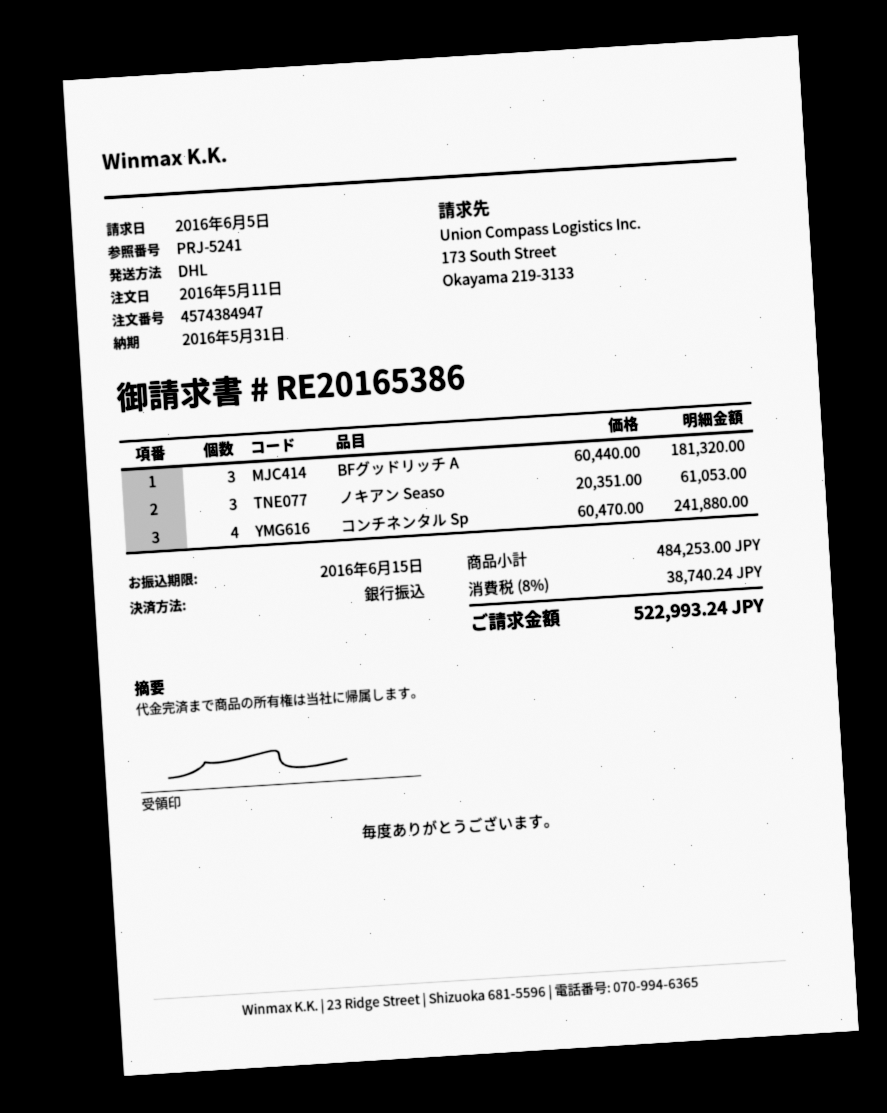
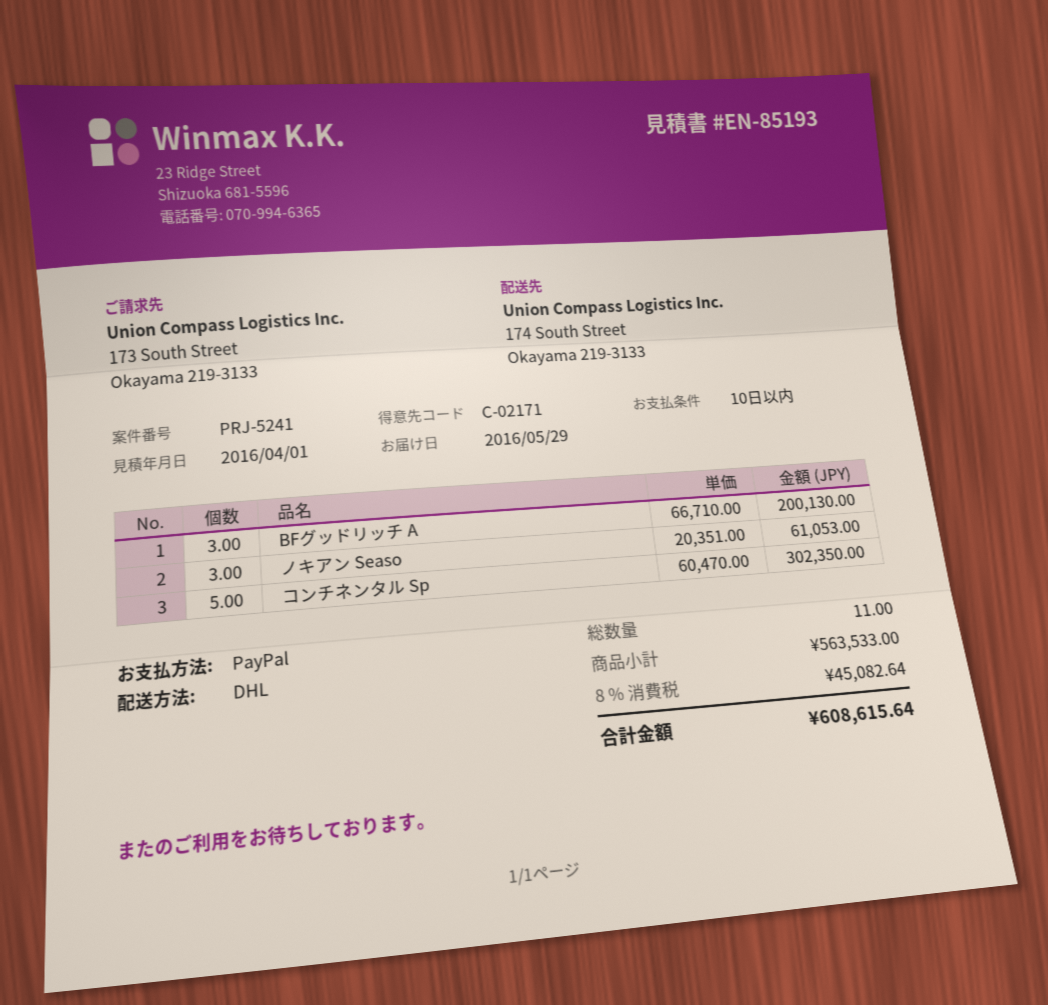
delivery date: 2016-05-31 -> 2016-05-29
payment method: bank transfer -> PayPal
BFグッドリッチ A: 3 x 60440.00 = 181320.00 -> 3 x 66710.00 = 200130.00
コンチネンタル Sp: 4 x 60470.00 = 241880.00 -> 5 x 60470.00 = 302350.00
subtotal: 484253.00 -> 563533.00
tax: 8% = 38740.24 -> 8% = 45082.64
total: 522993.24 -> 608615.64

